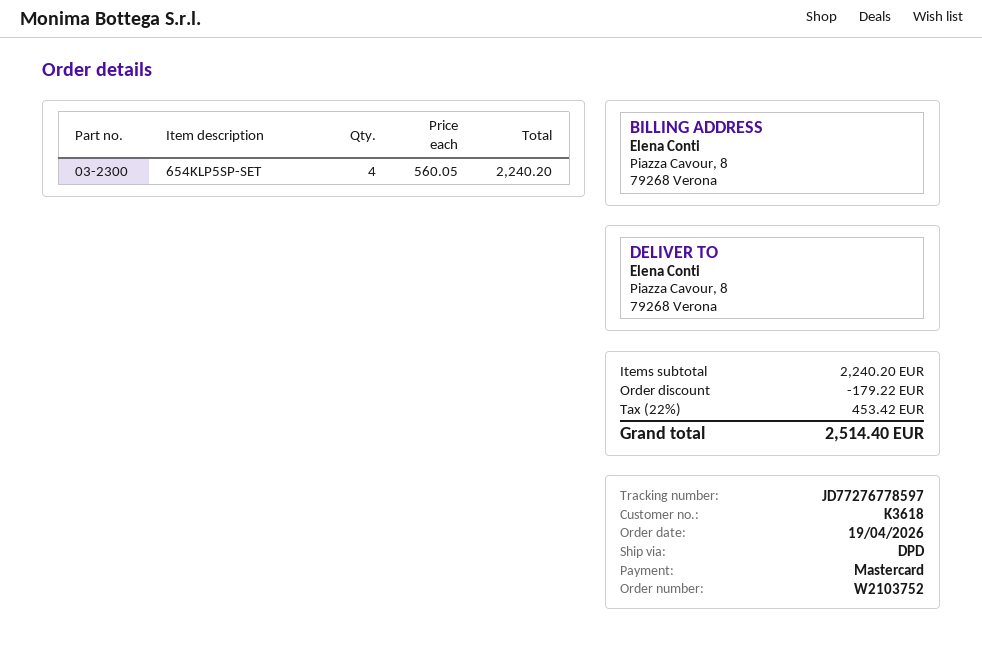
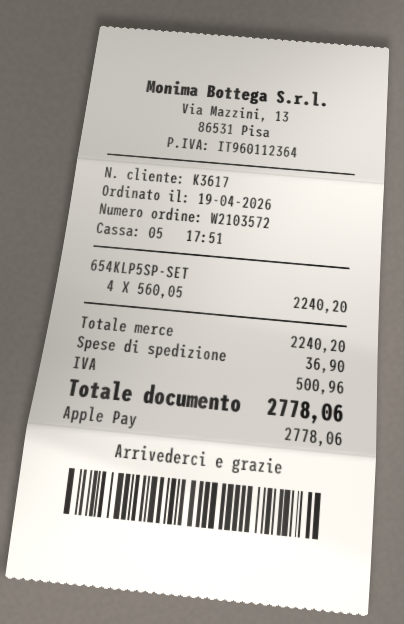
order number: W2103752 -> W2103572
customer number: K3618 -> K3617
payment method: Mastercard -> Apple Pay
discount: 179.22 -> none
shipping: none -> 36.90
tax: 453.42 -> 500.96
total: 2514.40 -> 2778.06

